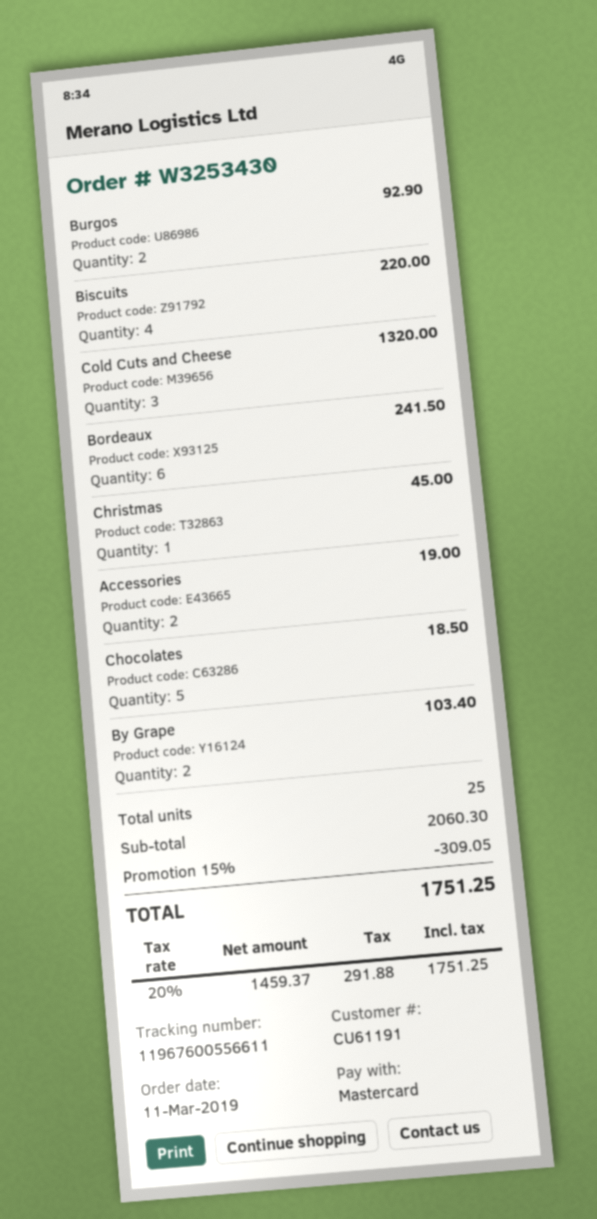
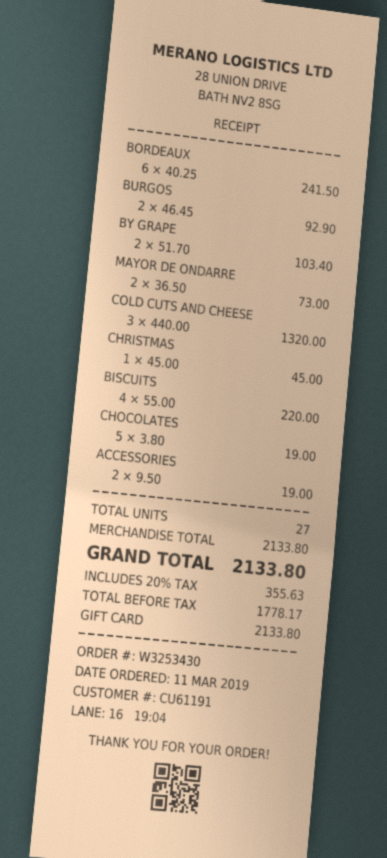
payment method: Mastercard -> gift card
Chocolates: 5 for 18.50 -> 5 for 19.00
MAYOR DE ONDARRE: none -> 2 for 73.00
total quantity: 25 -> 27
subtotal: 2060.30 -> 2133.80
discount: 15% = 309.05 -> none
net: 1459.37 -> 1778.17
tax: 20% = 291.88 -> 20% = 355.63
total: 1751.25 -> 2133.80

